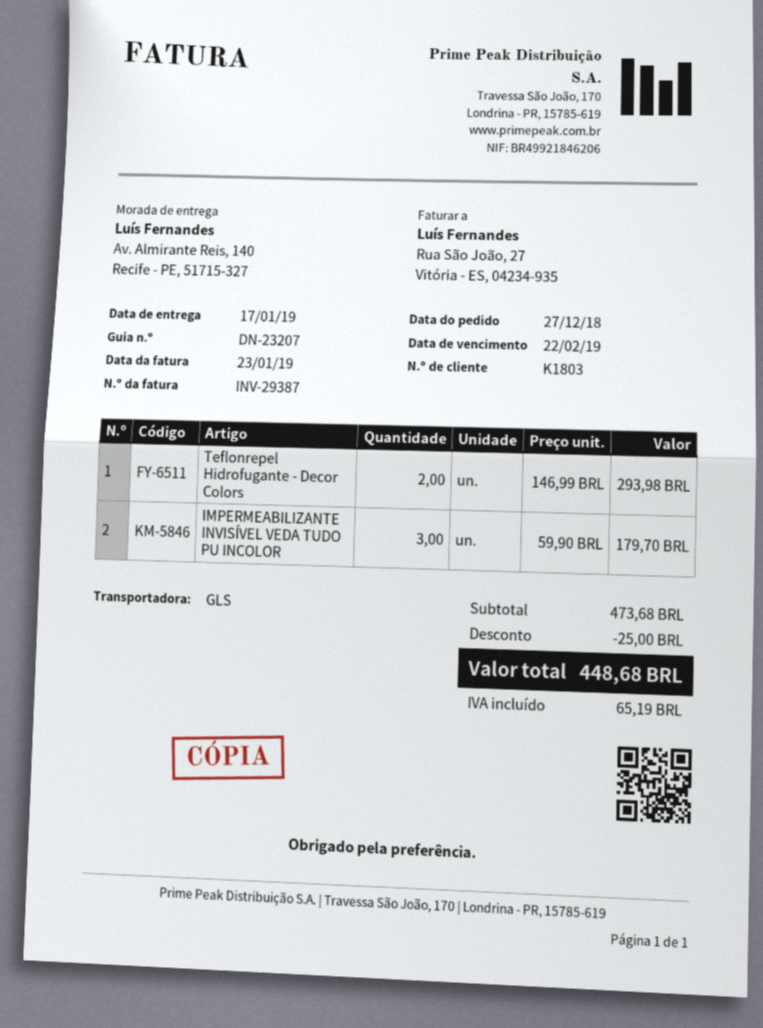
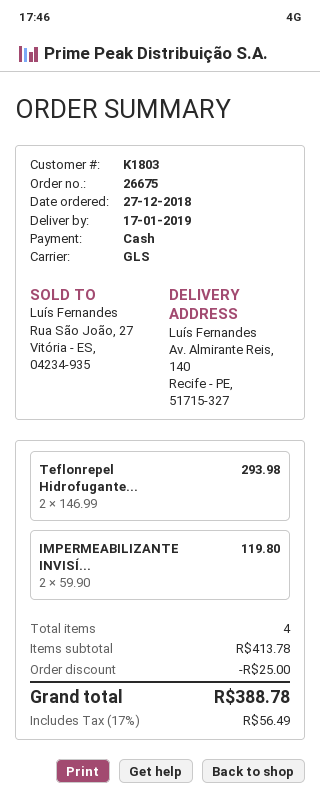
IMPERMEABILIZANTE INVISÍVEL VEDA TUDO PU INCOLOR: 3 x 59.90 = 179.70 -> 2 x 59.90 = 119.80
subtotal: 473.68 -> 413.78
tax: 65.19 -> 56.49
total: 448.68 -> 388.78

